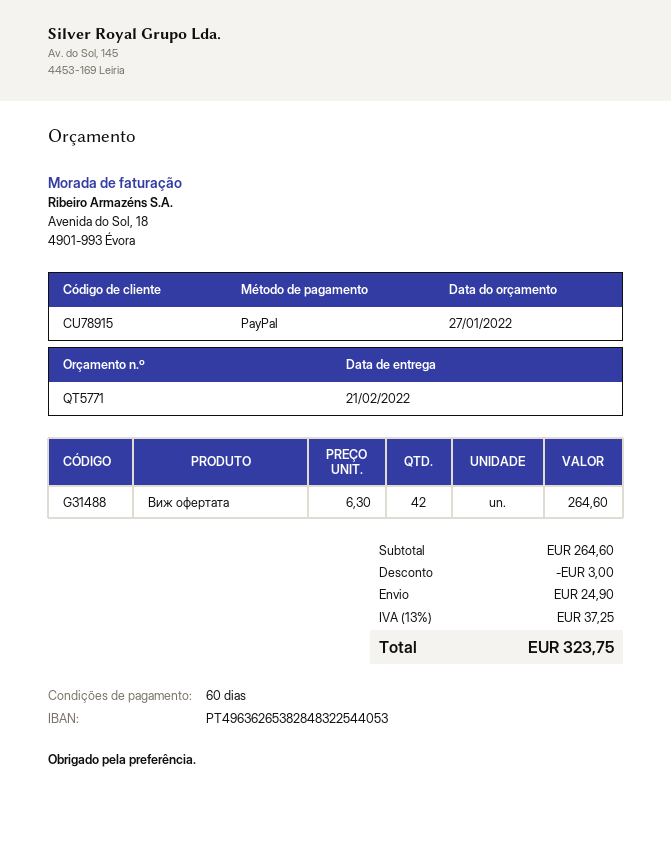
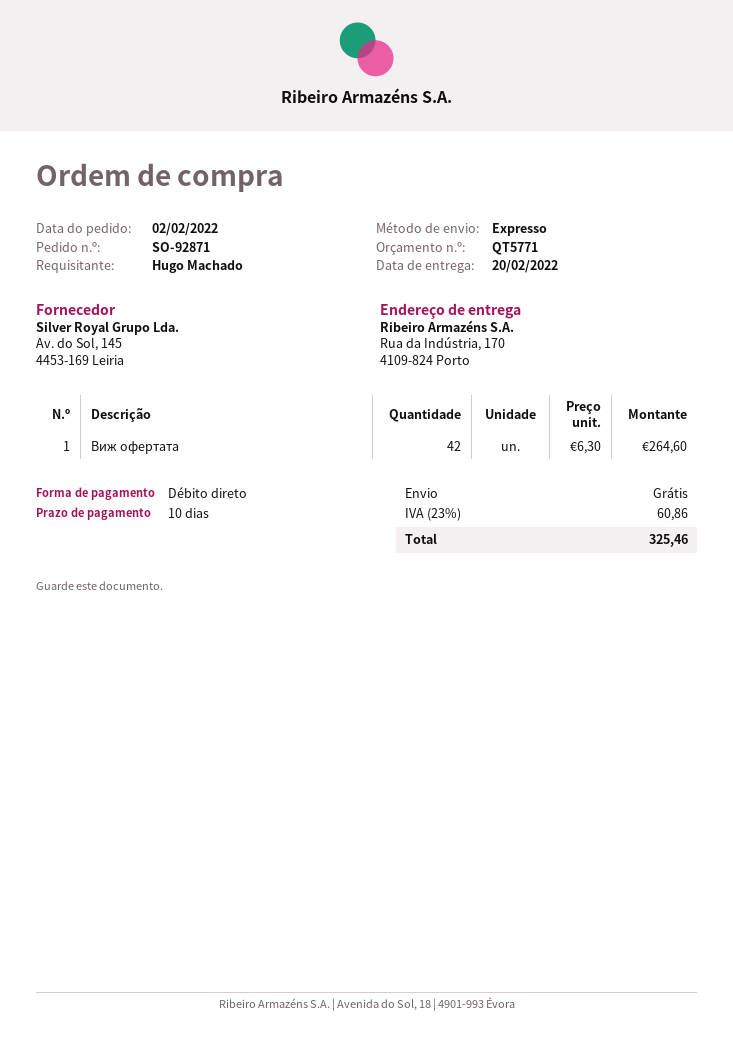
delivery date: 2022-02-21 -> 2022-02-20
payment terms: 60 days -> 10 days
payment method: PayPal -> direct debit
discount: 3.00 -> none
shipping: 24.90 -> 0.00
tax: 13% = 37.25 -> 23% = 60.86
total: 323.75 -> 325.46

